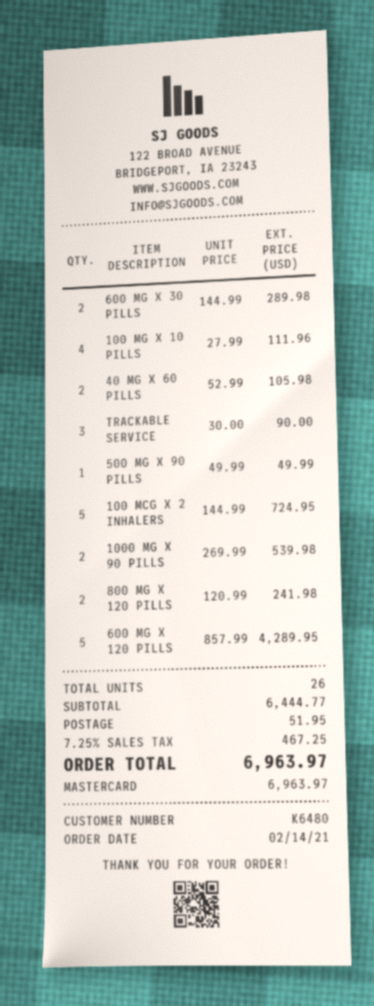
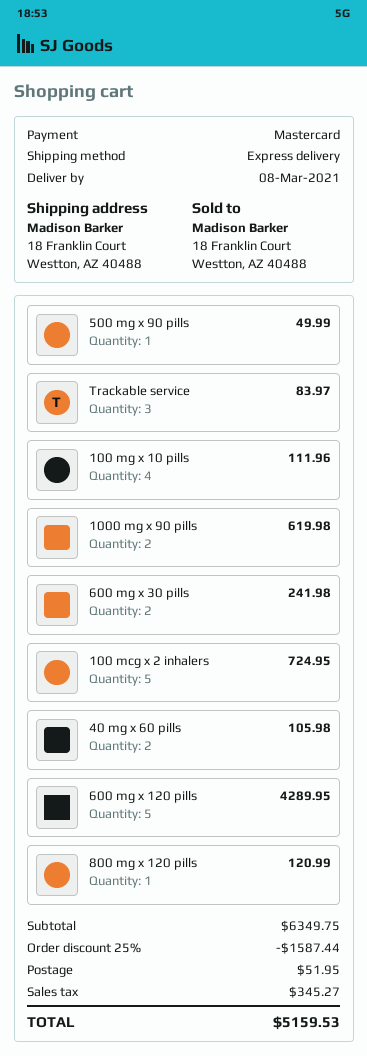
600 MG X 30 PILLS: 2 for 289.98 -> 2 for 241.98
TRACKABLE SERVICE: 3 for 90.00 -> 3 for 83.97
1000 MG X 90 PILLS: 2 for 539.98 -> 2 for 619.98
800 MG X 120 PILLS: 2 for 241.98 -> 1 for 120.99
subtotal: 6444.77 -> 6349.75
discount: none -> 25% = 1587.44
tax: 467.25 -> 345.27
total: 6963.97 -> 5159.53

